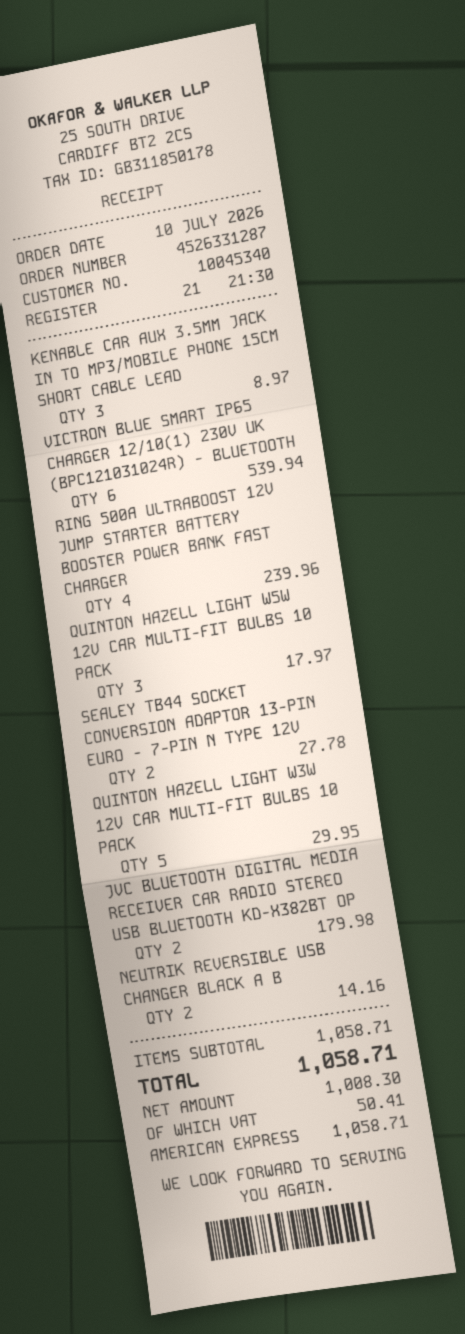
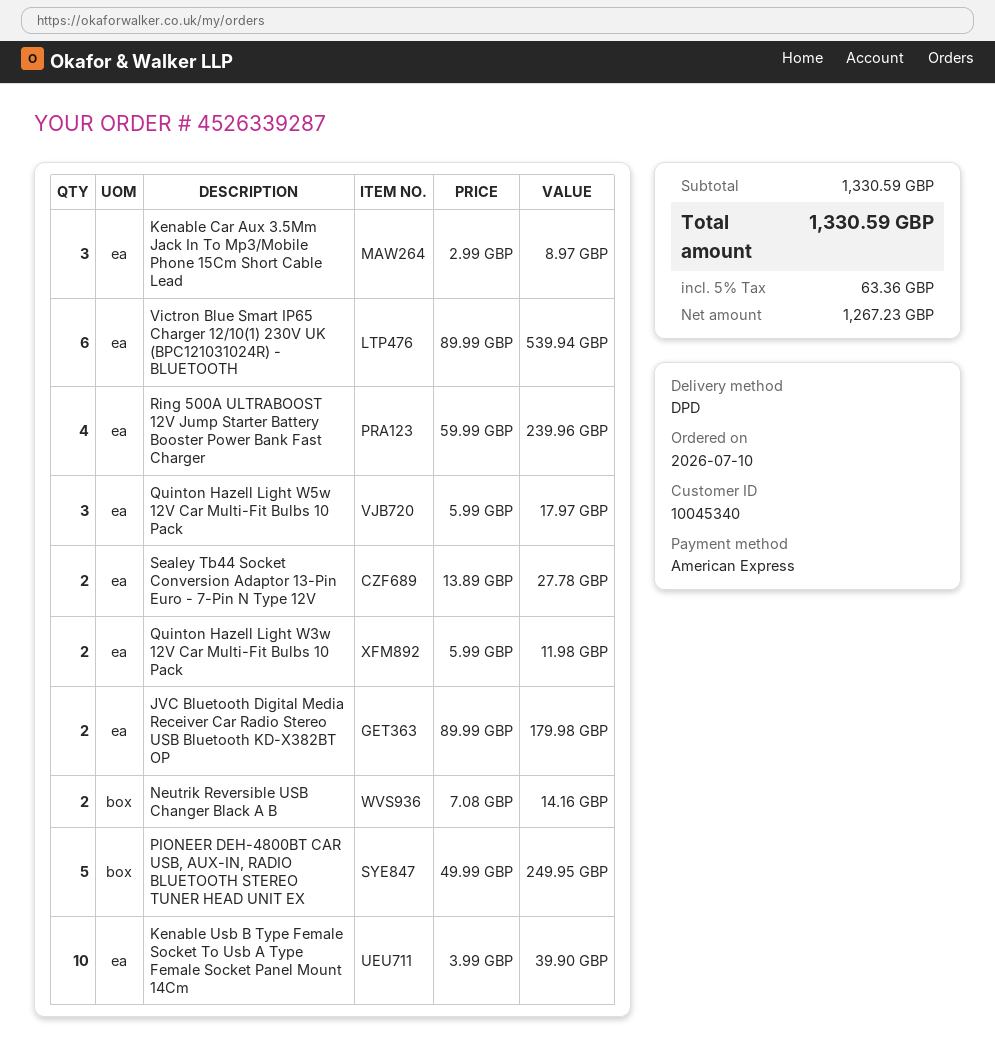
order number: 4526331287 -> 4526339287
QUINTON HAZELL LIGHT W3W 12V CAR MULTI-FIT BULBS 10 PACK: 5 for 29.95 -> 2 for 11.98
PIONEER DEH-4800BT CAR USB, AUX-IN, RADIO BLUETOOTH STEREO TUNER HEAD UNIT EX: none -> 5 for 249.95
Kenable Usb B Type Female Socket To Usb A Type Female Socket Panel Mount 14Cm: none -> 10 for 39.90
subtotal: 1058.71 -> 1330.59
net: 1008.30 -> 1267.23
tax: 50.41 -> 63.36
total: 1058.71 -> 1330.59

